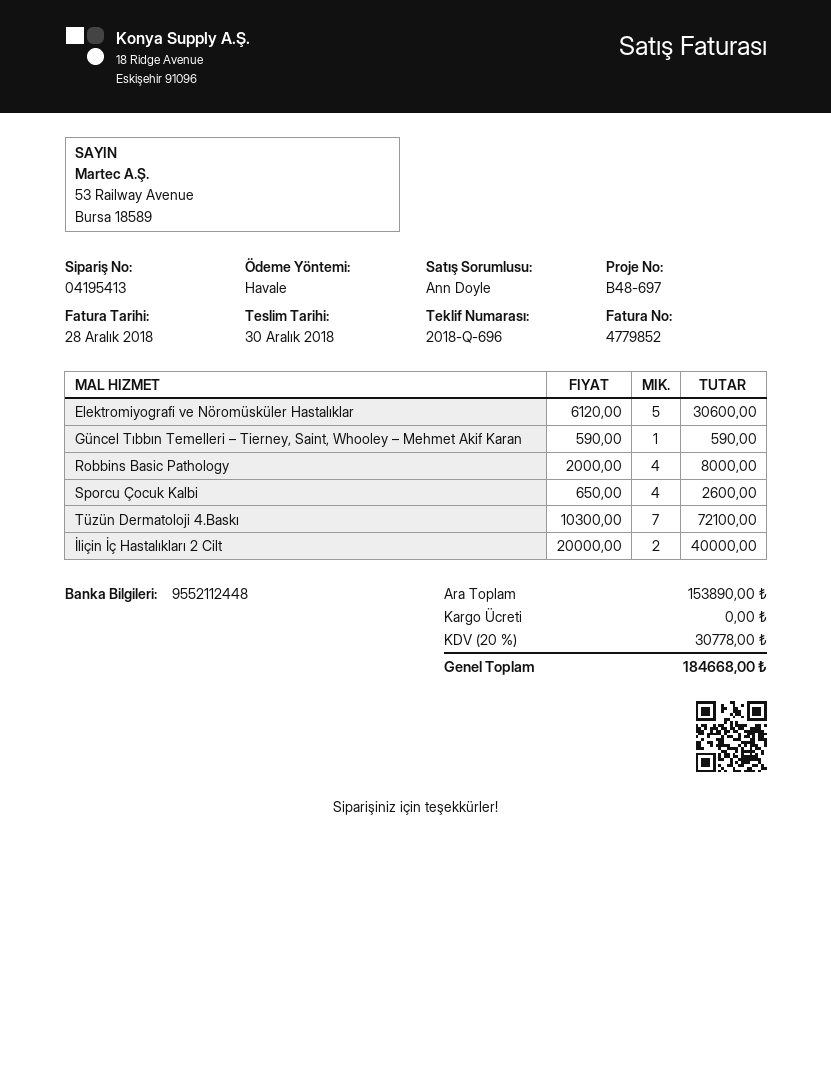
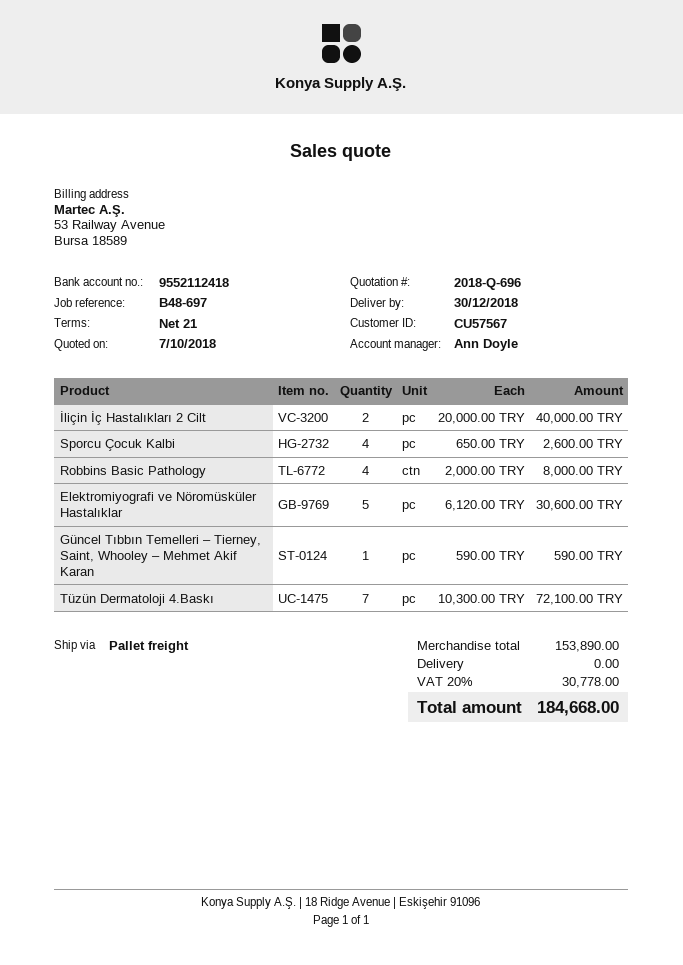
bank account: 9552112448 -> 9552112418

